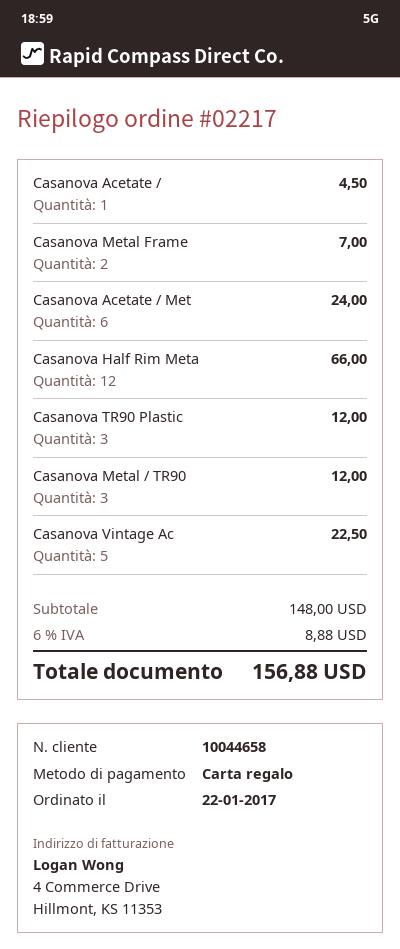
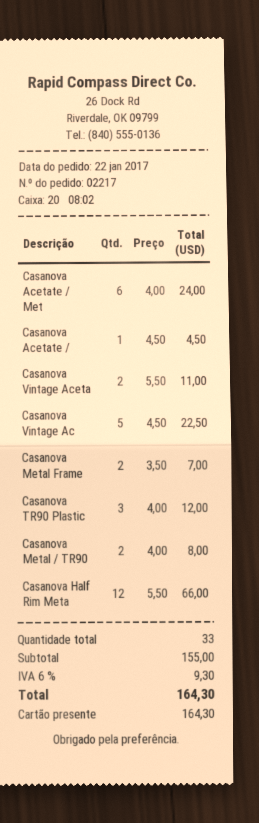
Casanova Metal / TR90: 3 for 12.00 -> 2 for 8.00
Casanova Vintage Aceta: none -> 2 for 11.00
subtotal: 148.00 -> 155.00
tax: 6% = 8.88 -> 6% = 9.30
total: 156.88 -> 164.30

